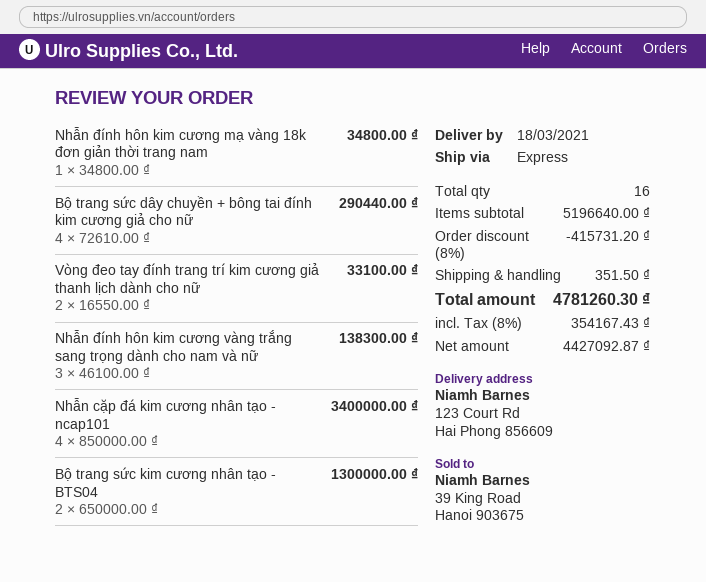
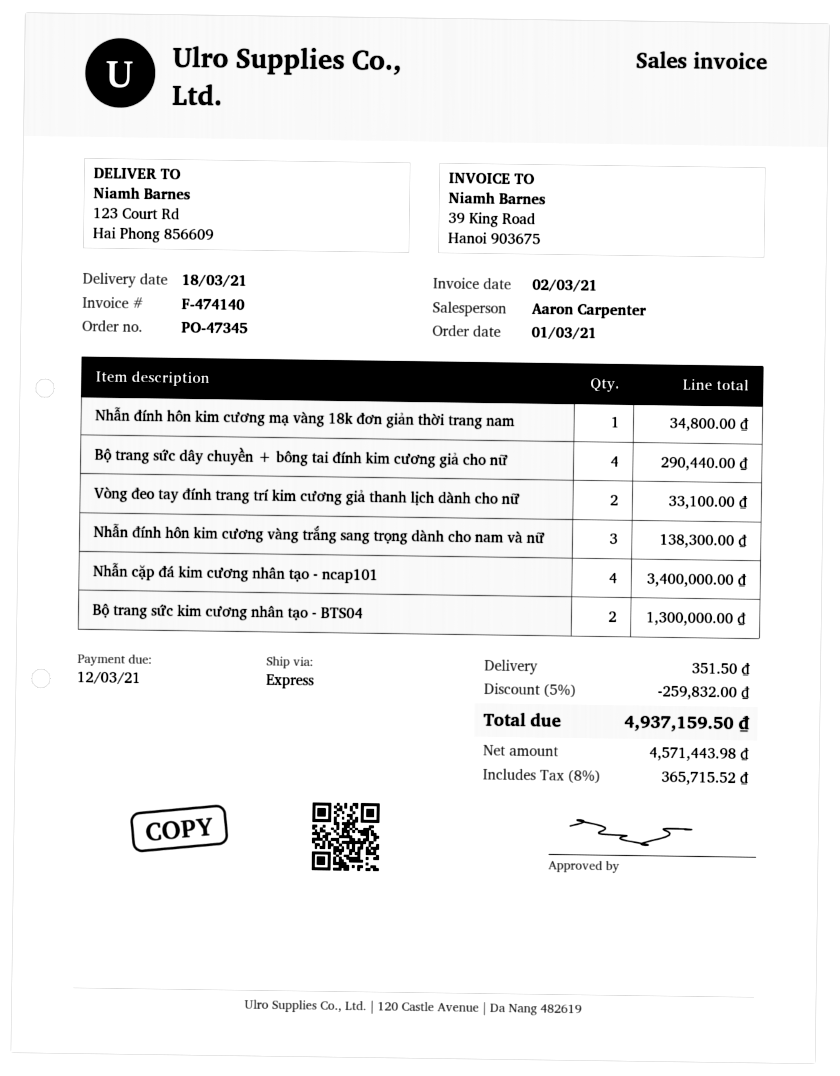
discount: 8% = 415731.20 -> 5% = 259832.00
net: 4427092.87 -> 4571443.98
tax: 8% = 354167.43 -> 8% = 365715.52
total: 4781260.30 -> 4937159.50

